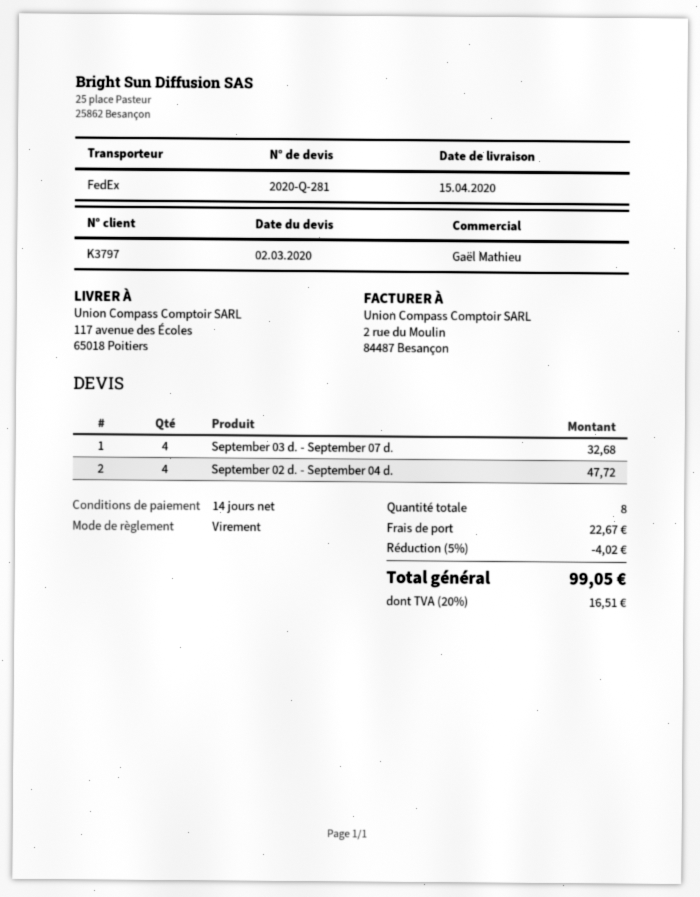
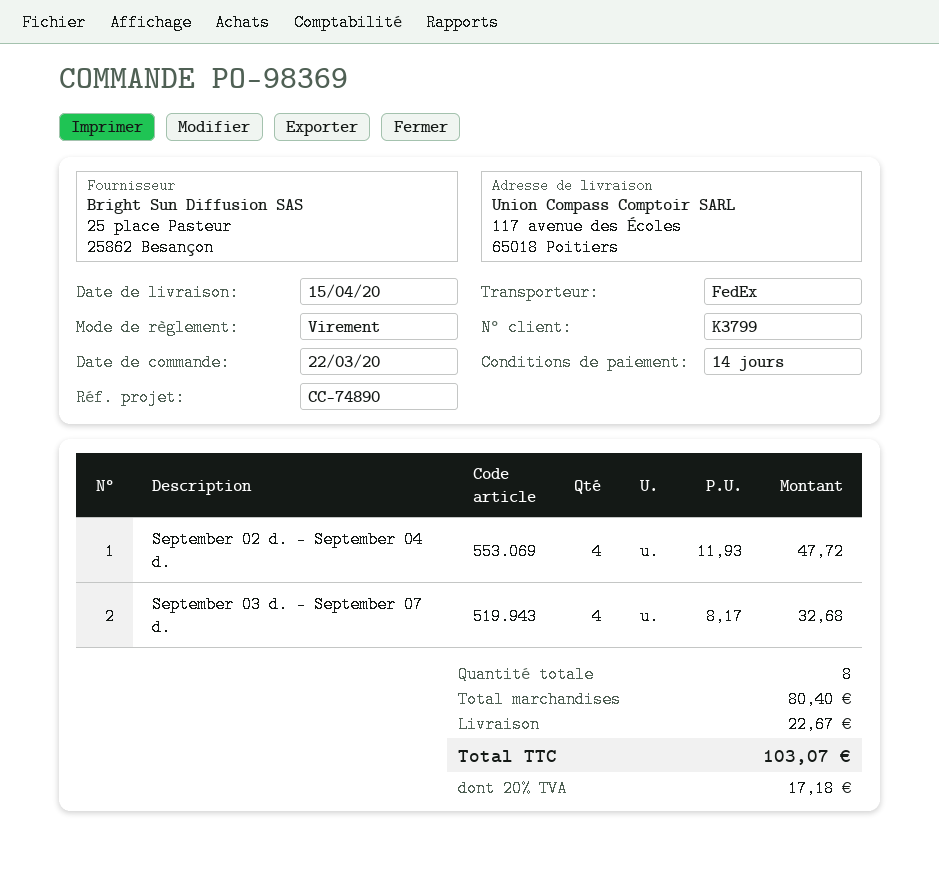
customer number: K3797 -> K3799
discount: 5% = 4.02 -> none
tax: 20% = 16.51 -> 20% = 17.18
total: 99.05 -> 103.07

